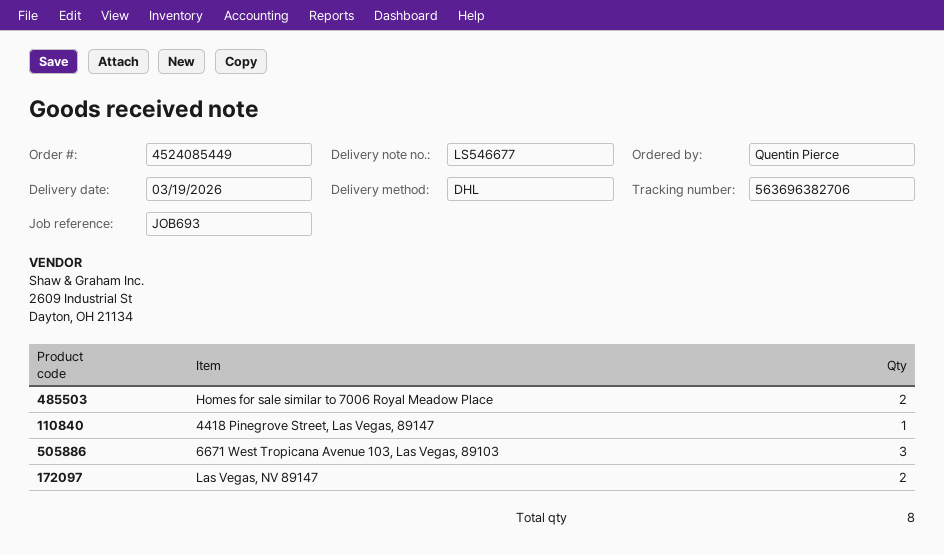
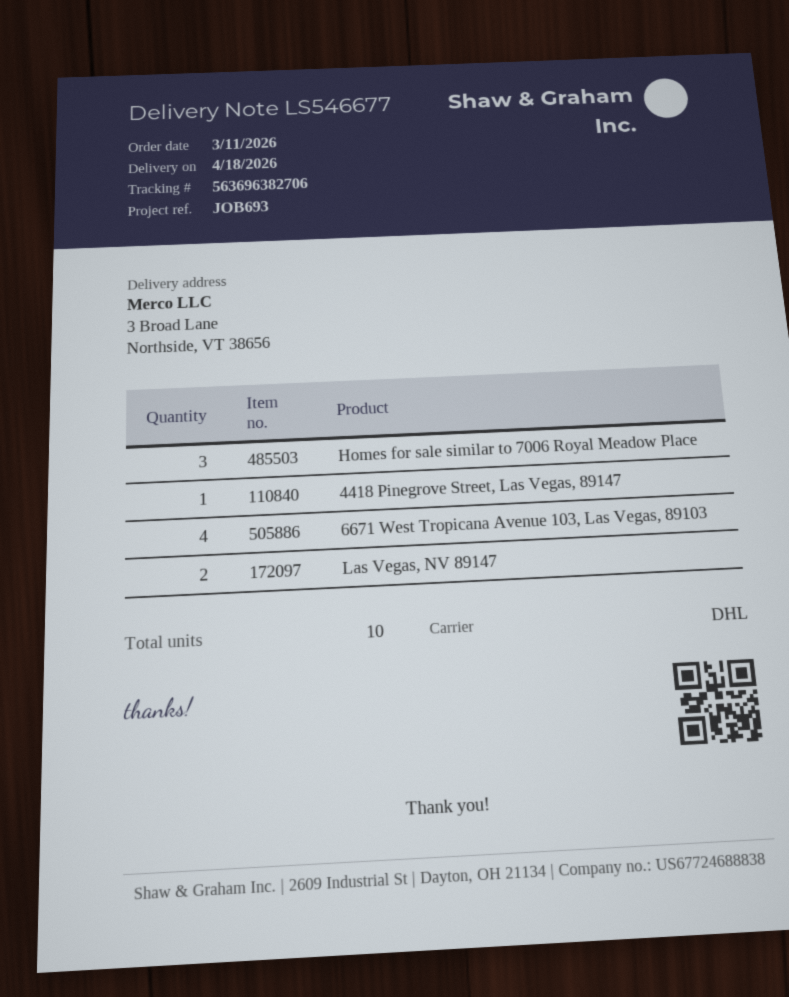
delivery date: 2026-03-19 -> 2026-04-18
Homes for sale similar to 7006 Royal Meadow Place: 2 -> 3
6671 West Tropicana Avenue 103, Las Vegas, 89103: 3 -> 4
total quantity: 8 -> 10

